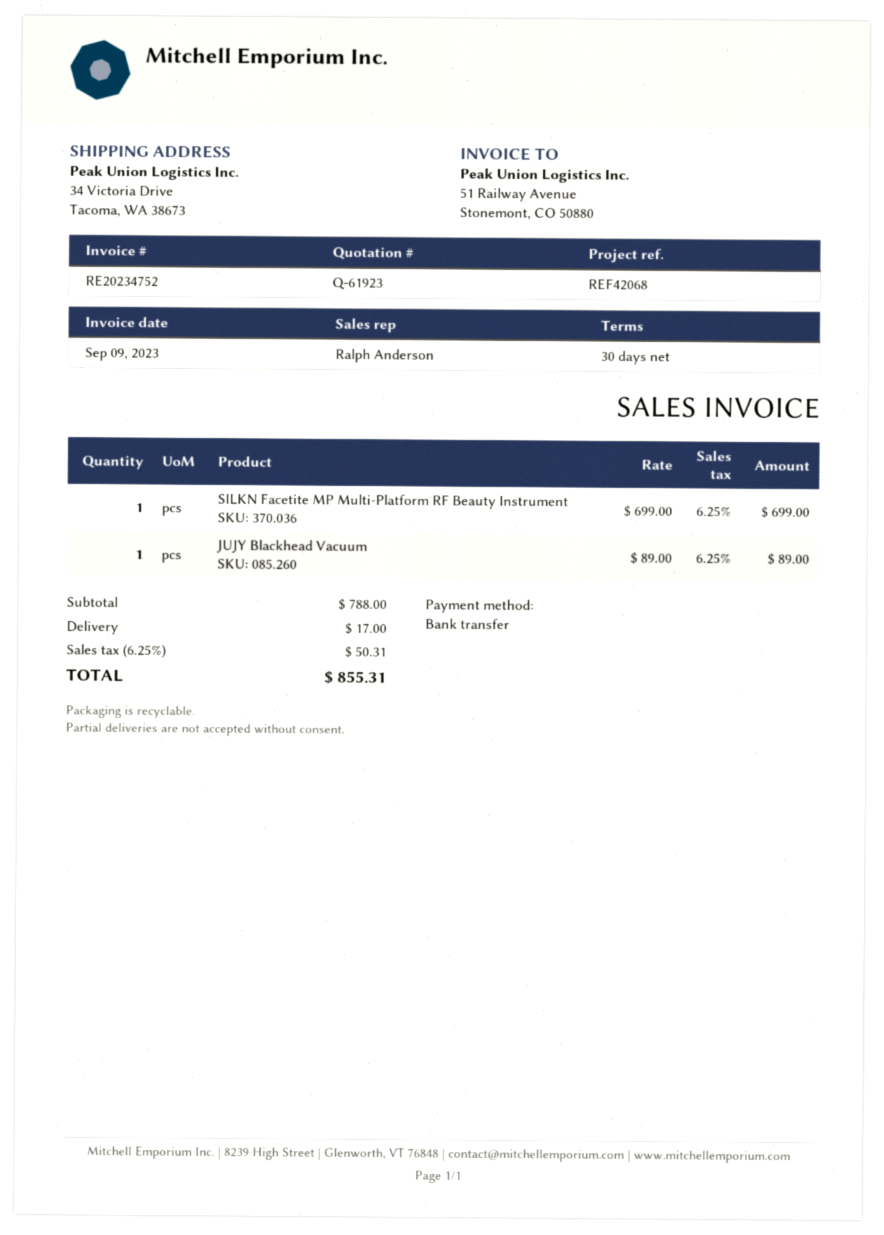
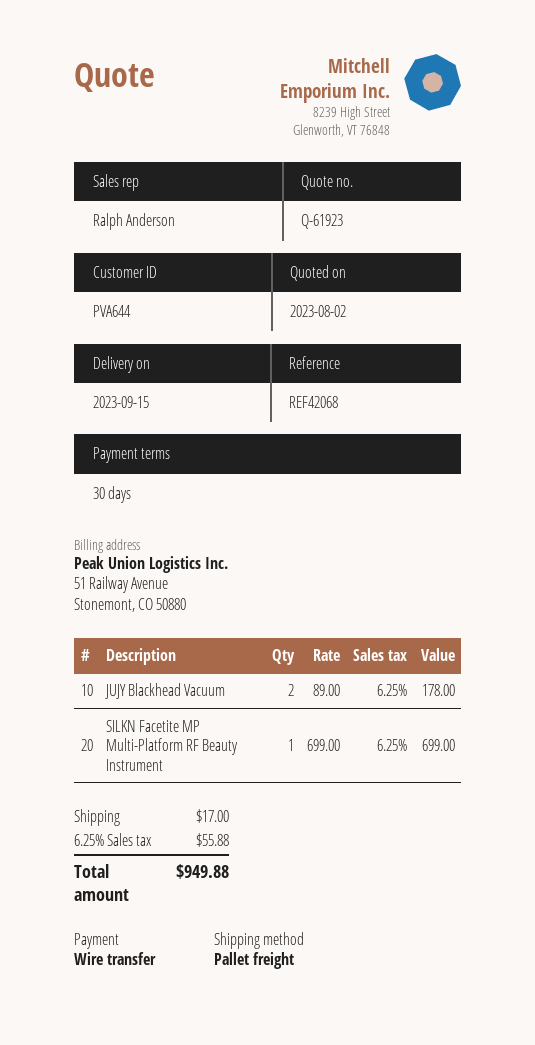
JUJY Blackhead Vacuum: 1 x 89.00 = 89.00 -> 2 x 89.00 = 178.00
tax: 6.25% = 50.31 -> 6.25% = 55.88
total: 855.31 -> 949.88

